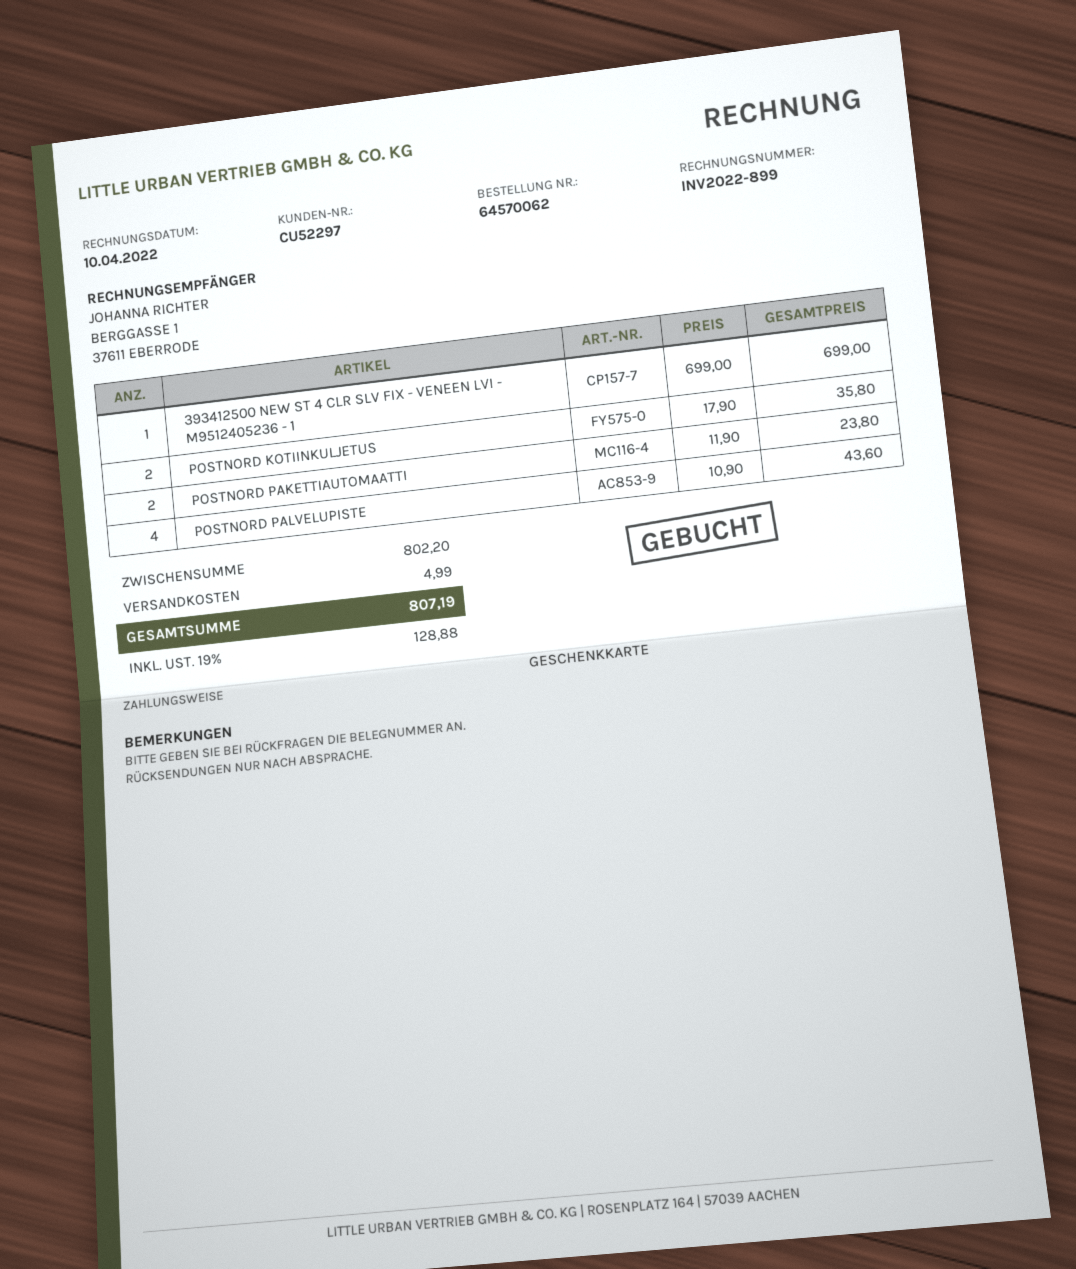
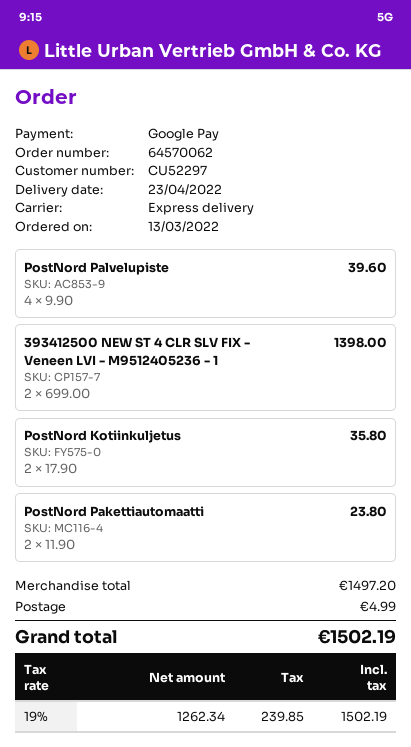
payment method: gift card -> Google Pay
393412500 NEW ST 4 CLR SLV FIX - VENEEN LVI - M9512405236 - 1: 1 x 699.00 = 699.00 -> 2 x 699.00 = 1398.00
POSTNORD PALVELUPISTE: 4 x 10.90 = 43.60 -> 4 x 9.90 = 39.60
subtotal: 802.20 -> 1497.20
tax: 19% = 128.88 -> 19% = 239.85
total: 807.19 -> 1502.19

